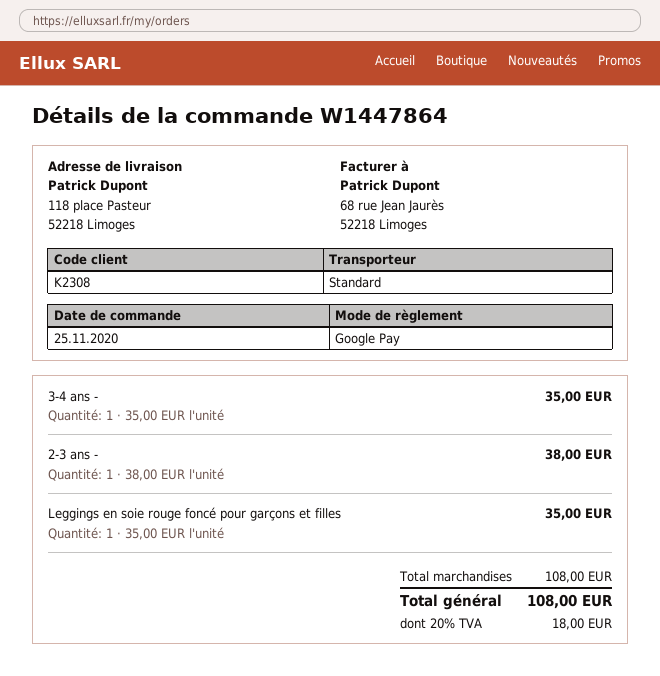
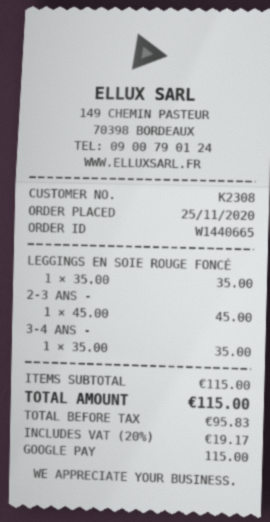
order number: W1447864 -> W1440665
2-3 ans -: 1 x 38.00 = 38.00 -> 1 x 45.00 = 45.00
subtotal: 108.00 -> 115.00
tax: 20% = 18.00 -> 20% = 19.17
total: 108.00 -> 115.00

